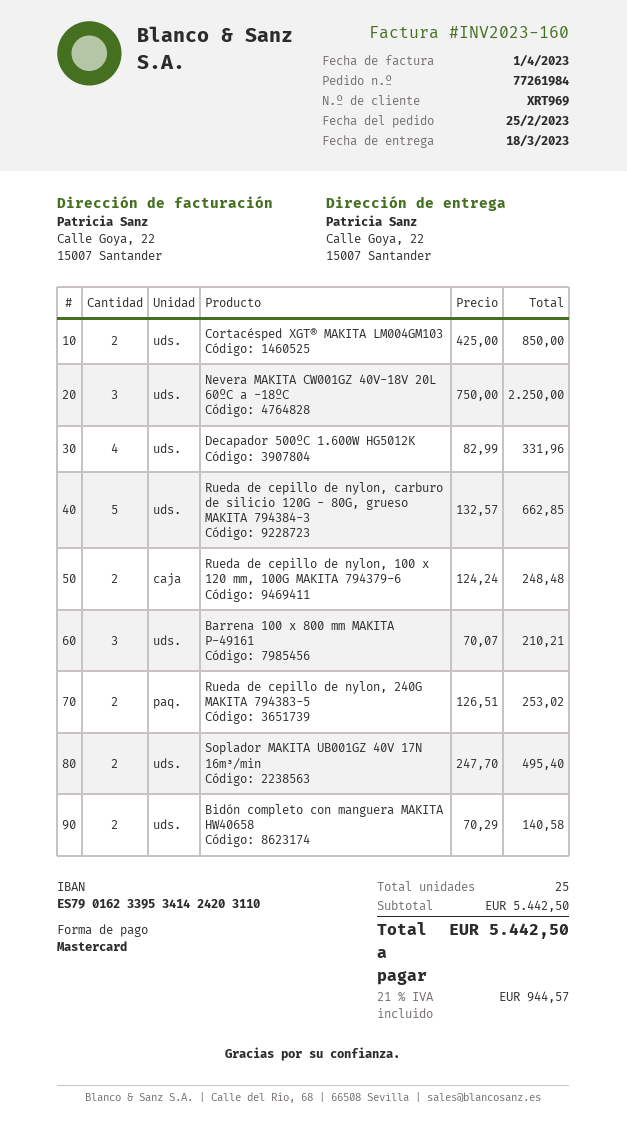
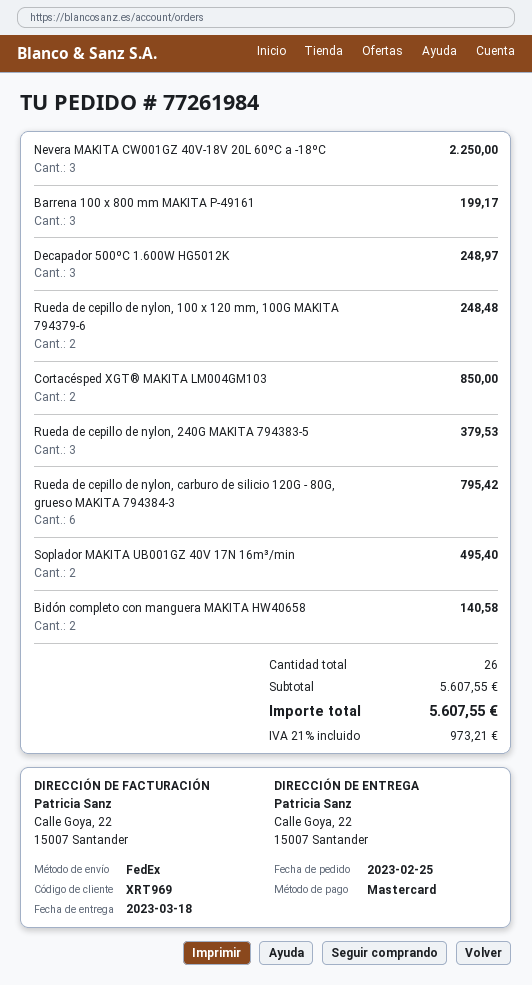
Decapador 500ºC 1.600W HG5012K: 4 for 331.96 -> 3 for 248.97
Rueda de cepillo de nylon, carburo de silicio 120G - 80G, grueso MAKITA 794384-3: 5 for 662.85 -> 6 for 795.42
Barrena 100 x 800 mm MAKITA P-49161: 3 for 210.21 -> 3 for 199.17
Rueda de cepillo de nylon, 240G MAKITA 794383-5: 2 for 253.02 -> 3 for 379.53
total quantity: 25 -> 26
subtotal: 5442.50 -> 5607.55
tax: 21% = 944.57 -> 21% = 973.21
total: 5442.50 -> 5607.55

